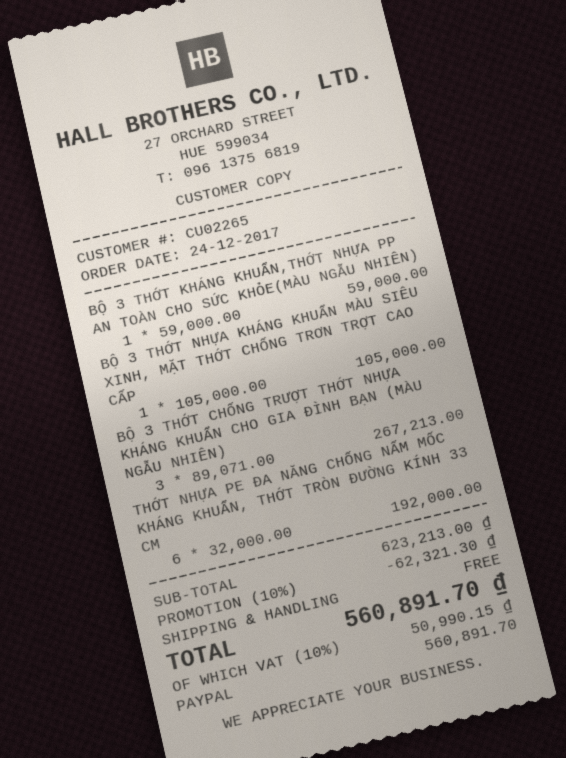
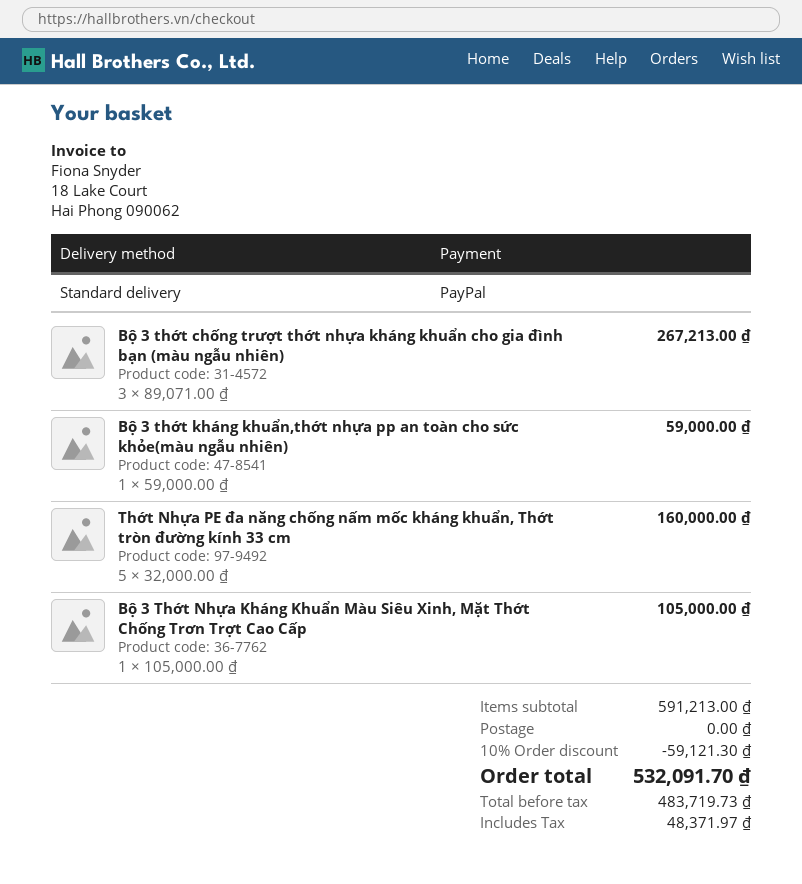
THỚT NHỰA PE ĐA NĂNG CHỐNG NẤM MỐC KHÁNG KHUẨN, THỚT TRÒN ĐƯỜNG KÍNH 33 CM: 6 x 32000.00 = 192000.00 -> 5 x 32000.00 = 160000.00
subtotal: 623213.00 -> 591213.00
discount: 10% = 62321.30 -> 10% = 59121.30
tax: 50990.15 -> 48371.97
total: 560891.70 -> 532091.70

